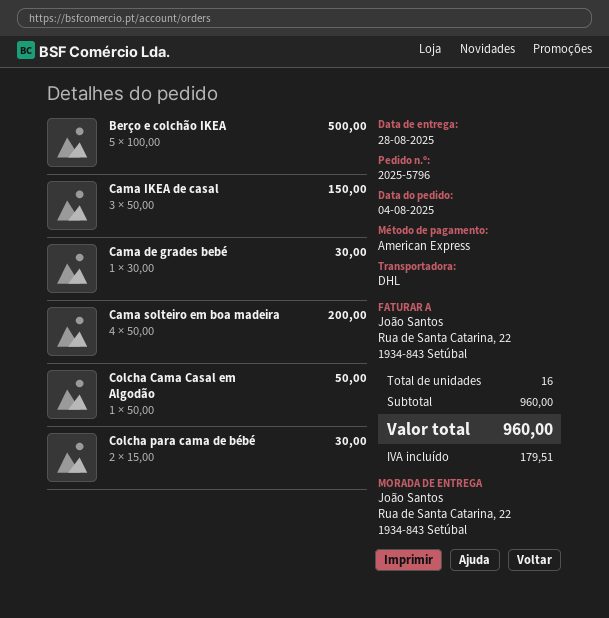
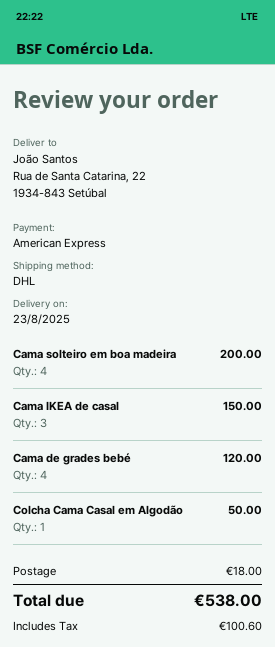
delivery date: 2025-08-28 -> 2025-08-23
Berço e colchão IKEA: 5 for 500.00 -> none
Cama de grades bebé: 1 for 30.00 -> 4 for 120.00
Colcha para cama de bébé: 2 for 30.00 -> none
shipping: none -> 18.00
tax: 179.51 -> 100.60
total: 960.00 -> 538.00

